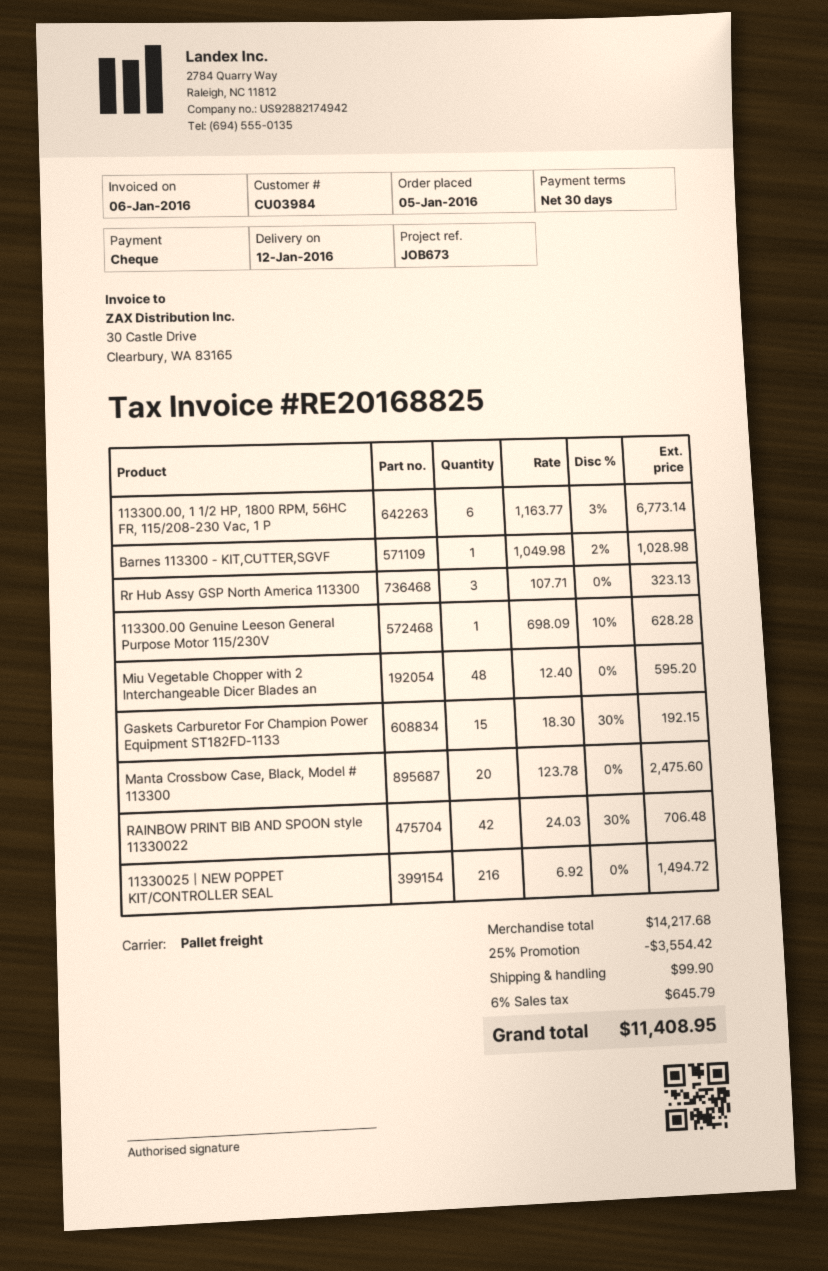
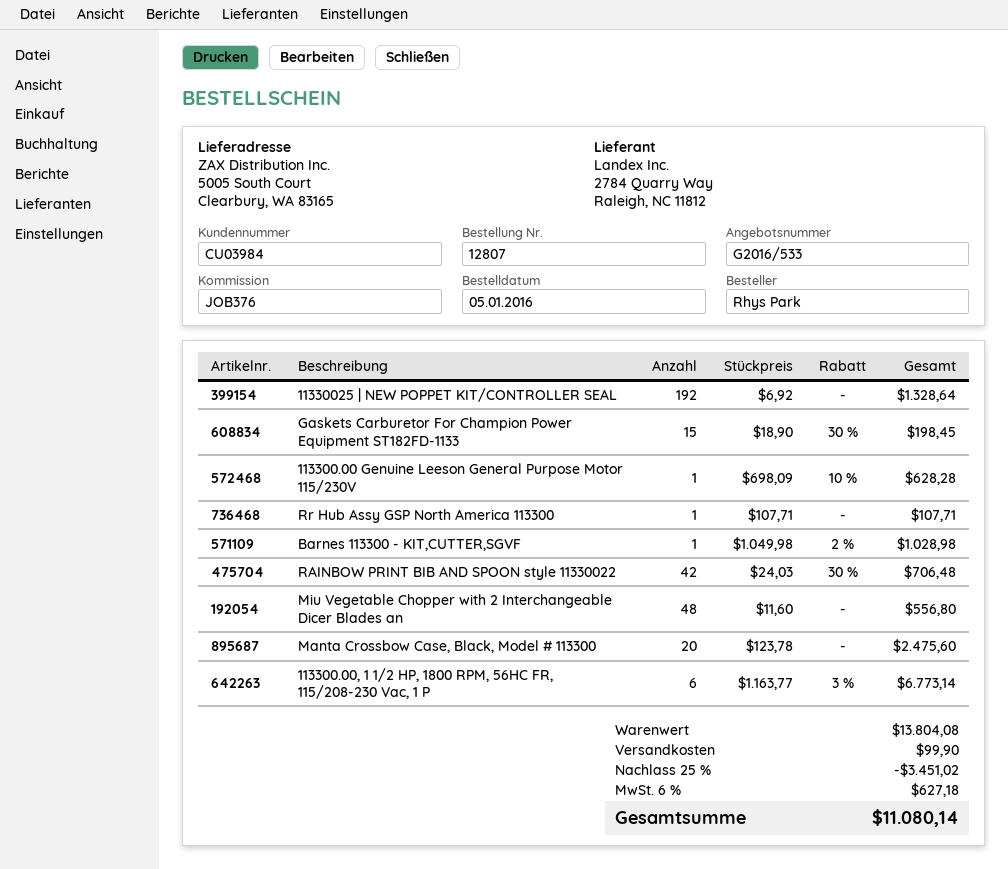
reference: JOB673 -> JOB376
Rr Hub Assy GSP North America 113300: 3 x 107.71 = 323.13 -> 1 x 107.71 = 107.71
Miu Vegetable Chopper with 2 Interchangeable Dicer Blades an: 48 x 12.40 = 595.20 -> 48 x 11.60 = 556.80
Gaskets Carburetor For Champion Power Equipment ST182FD-1133: 15 x 18.30 - 30% = 192.15 -> 15 x 18.90 - 30% = 198.45
11330025 | NEW POPPET KIT/CONTROLLER SEAL: 216 x 6.92 = 1494.72 -> 192 x 6.92 = 1328.64
subtotal: 14217.68 -> 13804.08
discount: 25% = 3554.42 -> 25% = 3451.02
tax: 6% = 645.79 -> 6% = 627.18
total: 11408.95 -> 11080.14

